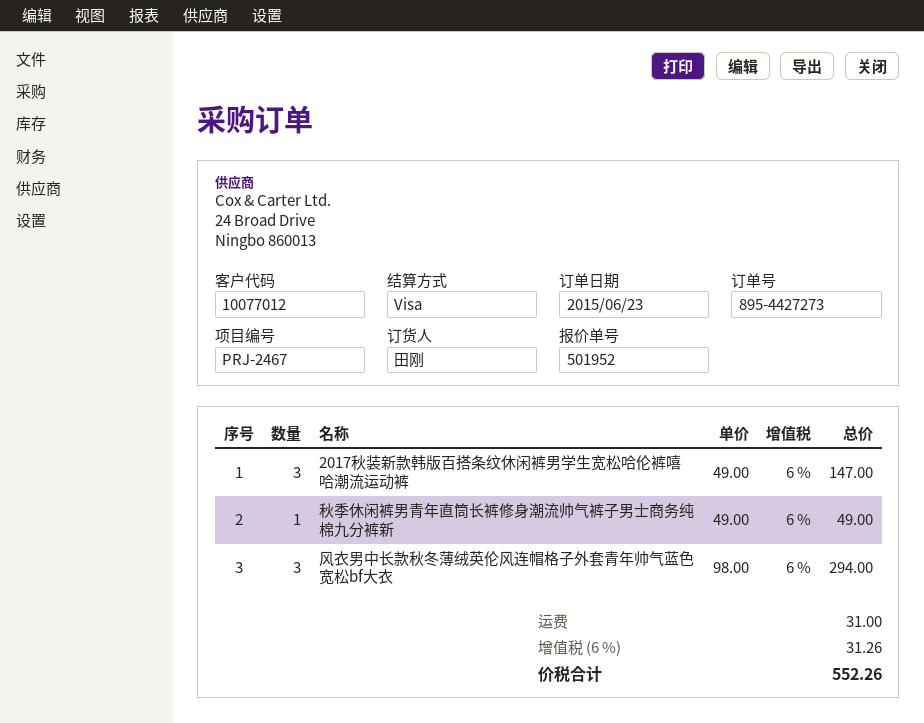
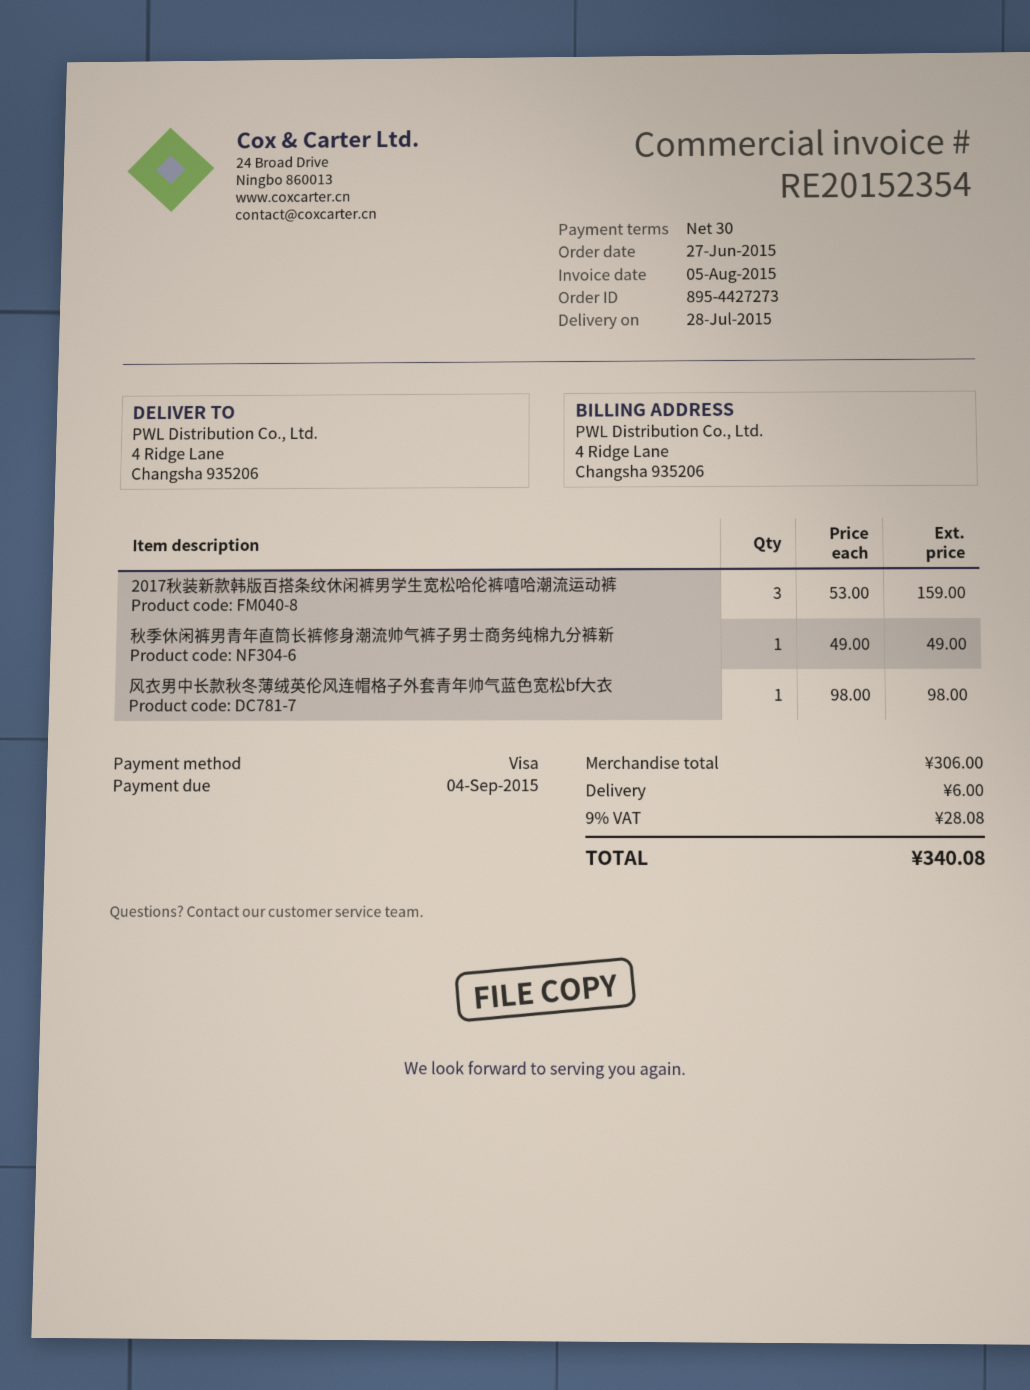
order date: 2015-06-23 -> 2015-06-27
2017秋装新款韩版百搭条纹休闲裤男学生宽松哈伦裤嘻哈潮流运动裤: 3 x 49.00 = 147.00 -> 3 x 53.00 = 159.00
风衣男中长款秋冬薄绒英伦风连帽格子外套青年帅气蓝色宽松bf大衣: 3 x 98.00 = 294.00 -> 1 x 98.00 = 98.00
shipping: 31.00 -> 6.00
tax: 6% = 31.26 -> 9% = 28.08
total: 552.26 -> 340.08

